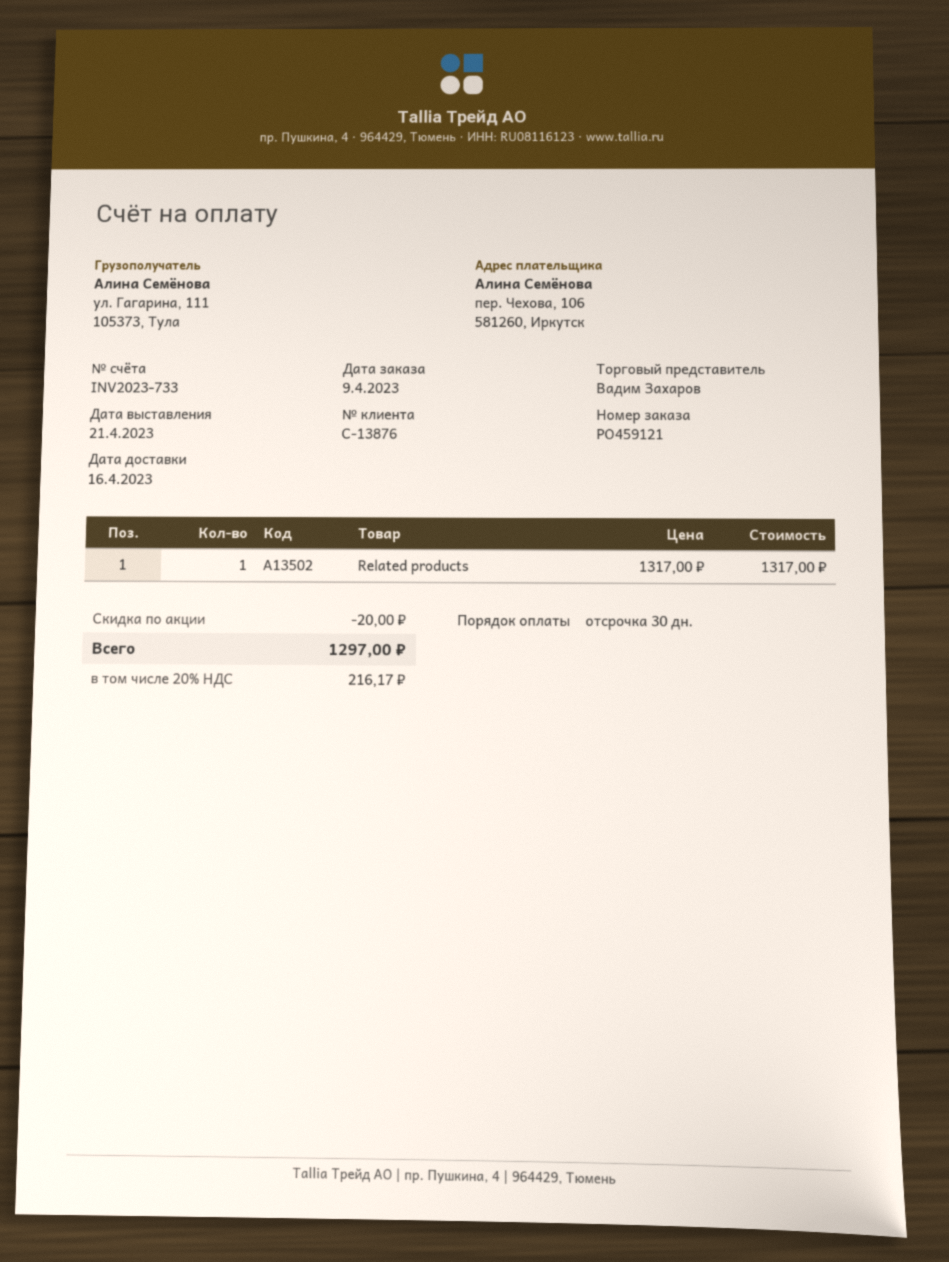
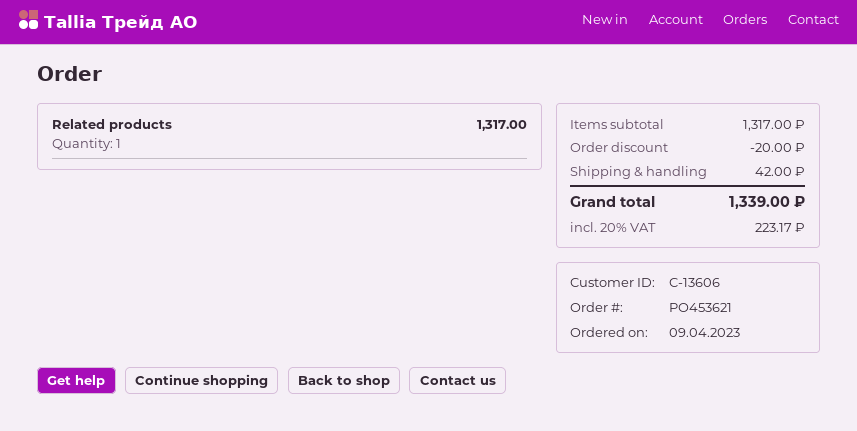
order number: PO459121 -> PO453621
customer number: C-13876 -> C-13606
shipping: none -> 42.00
tax: 20% = 216.17 -> 20% = 223.17
total: 1297.00 -> 1339.00

